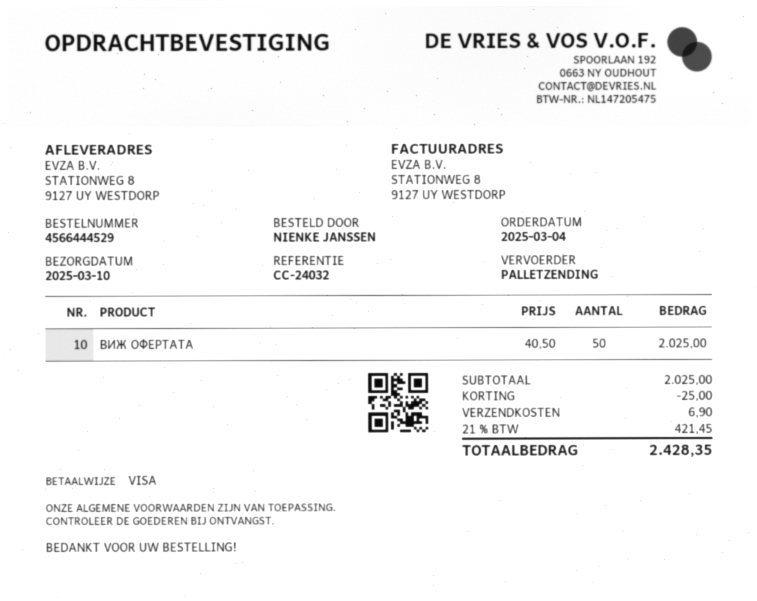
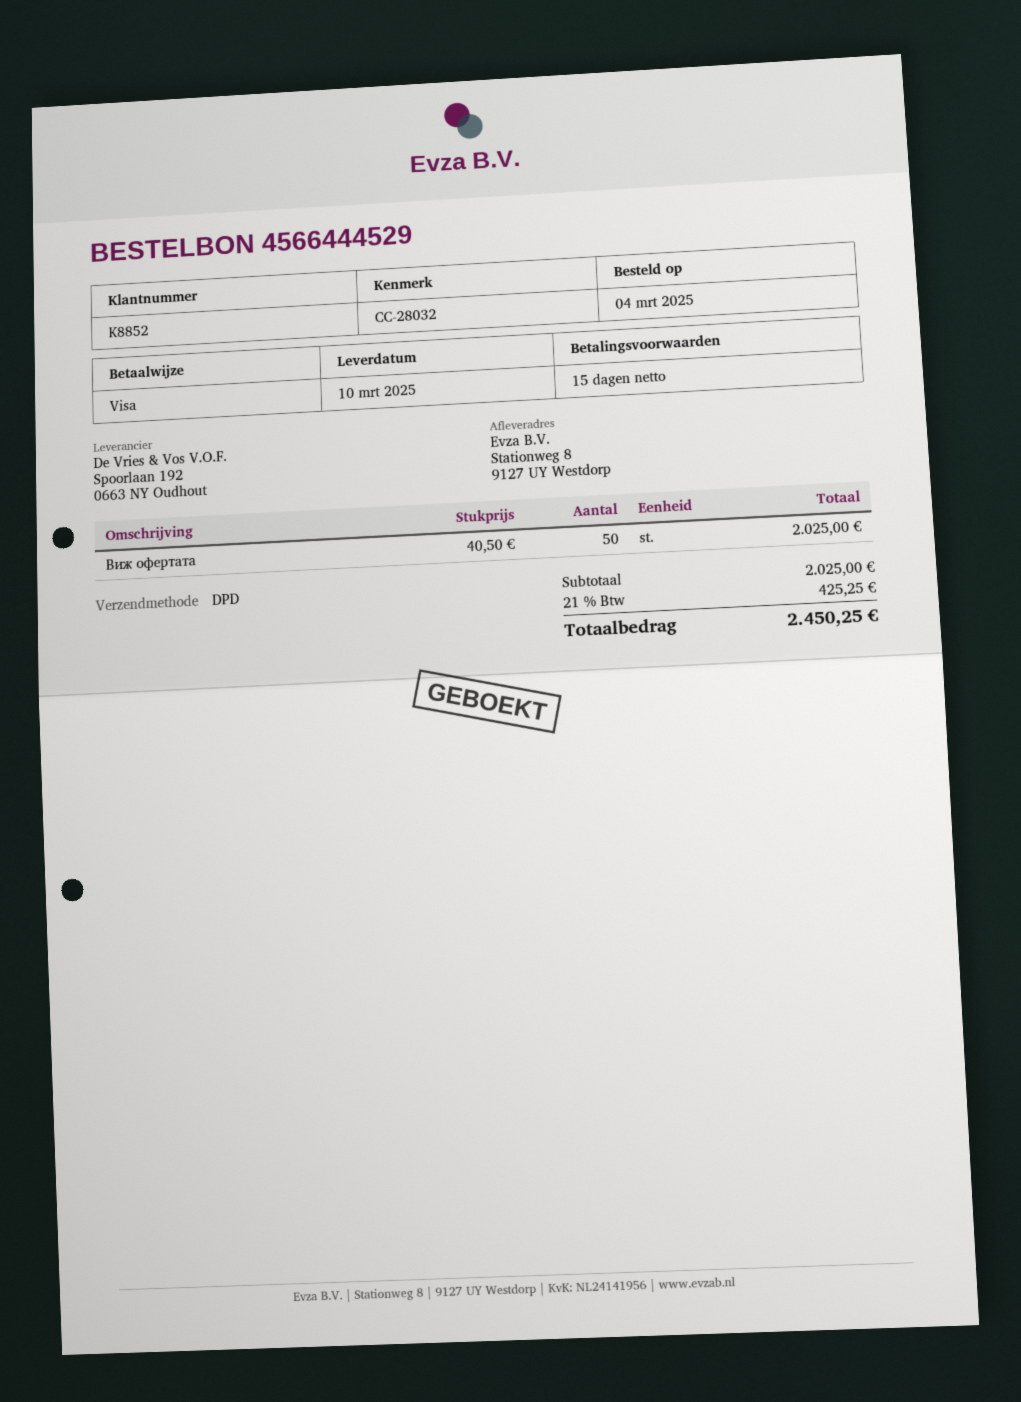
reference: CC-24032 -> CC-28032
shipping method: pallet freight -> DPD
discount: 25.00 -> none
shipping: 6.90 -> none
tax: 21% = 421.45 -> 21% = 425.25
total: 2428.35 -> 2450.25

